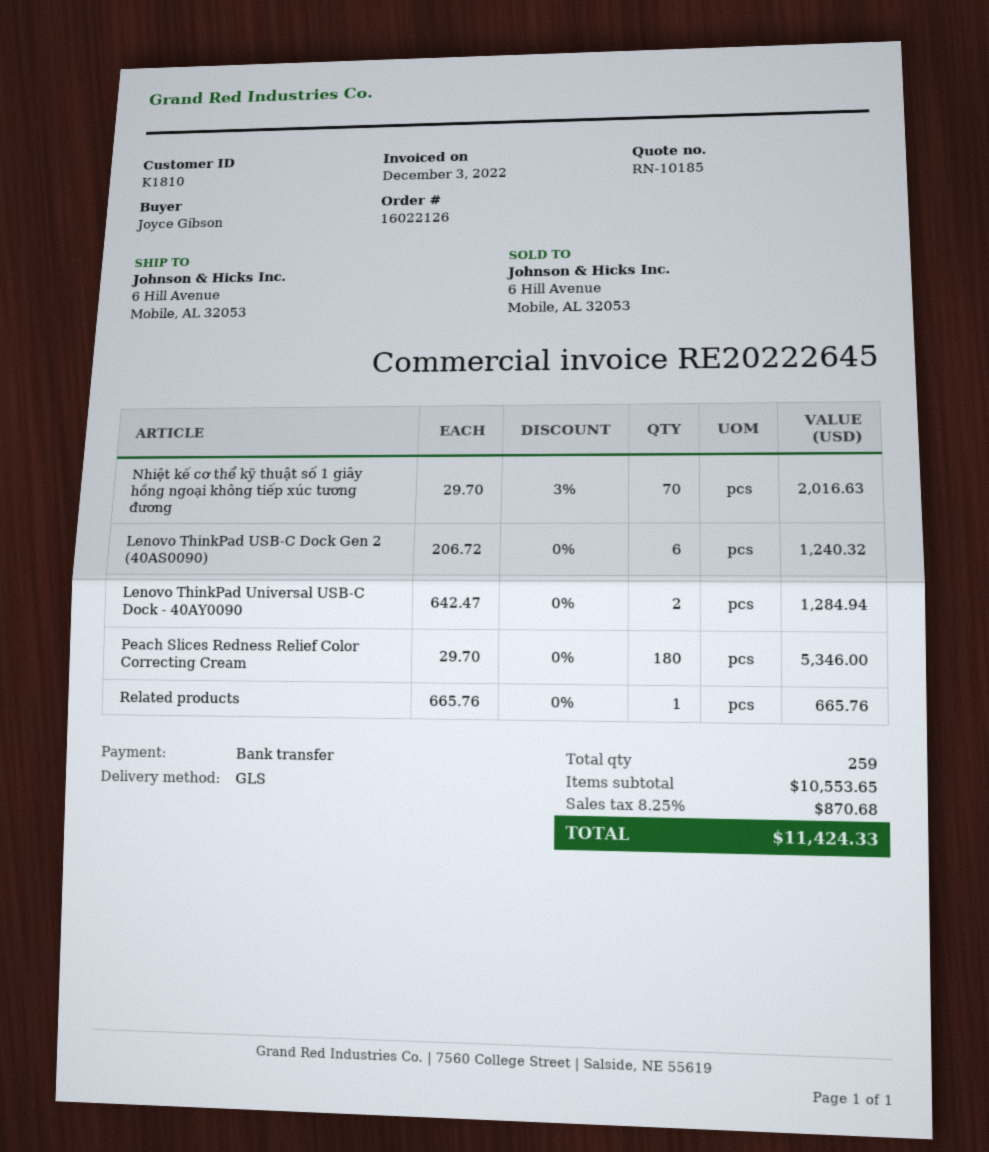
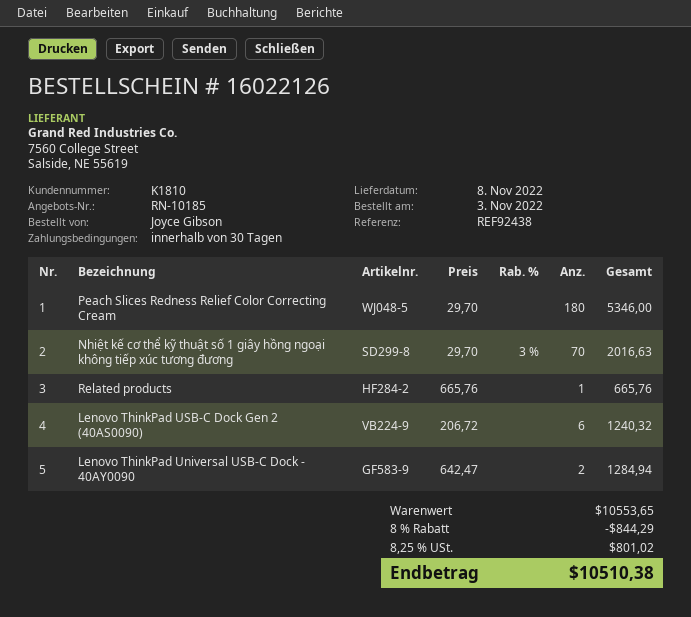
discount: none -> 8% = 844.29
tax: 8.25% = 870.68 -> 8.25% = 801.02
total: 11424.33 -> 10510.38

